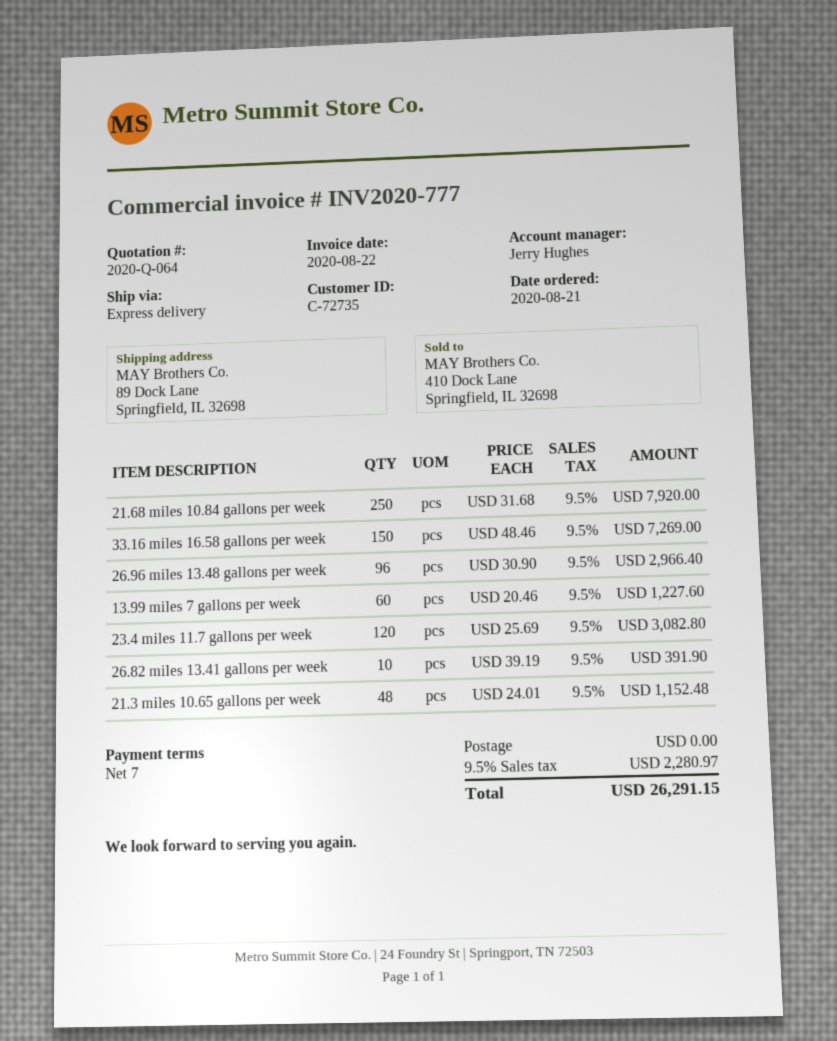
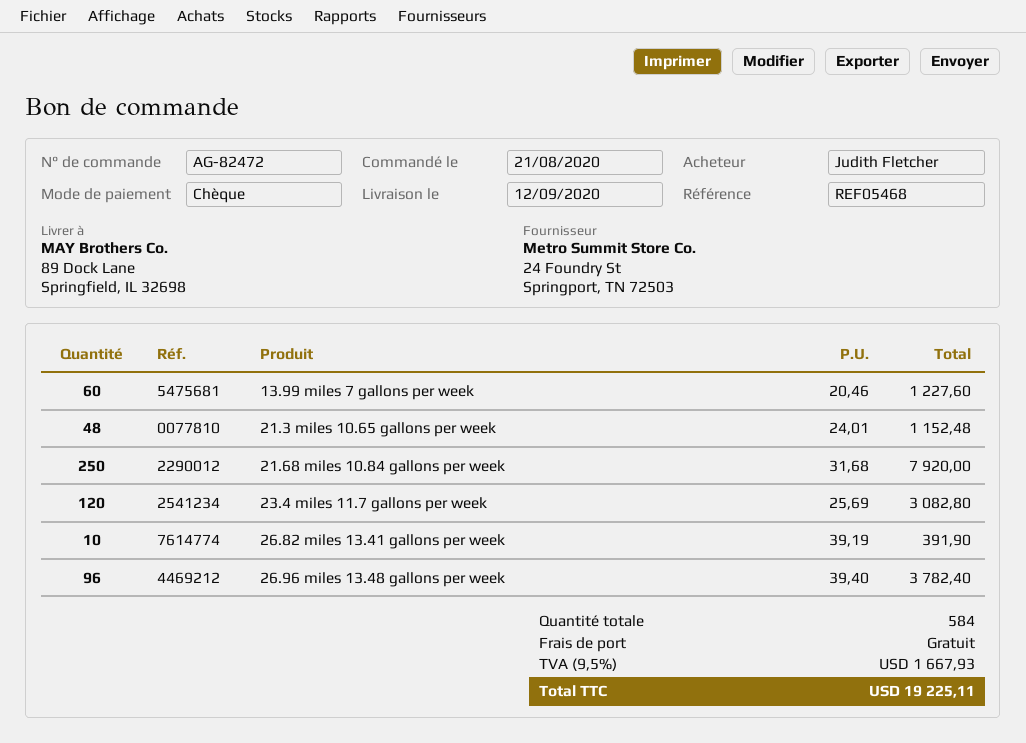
33.16 miles 16.58 gallons per week: 150 x 48.46 = 7269.00 -> none
26.96 miles 13.48 gallons per week: 96 x 30.90 = 2966.40 -> 96 x 39.40 = 3782.40
tax: 9.5% = 2280.97 -> 9.5% = 1667.93
total: 26291.15 -> 19225.11

